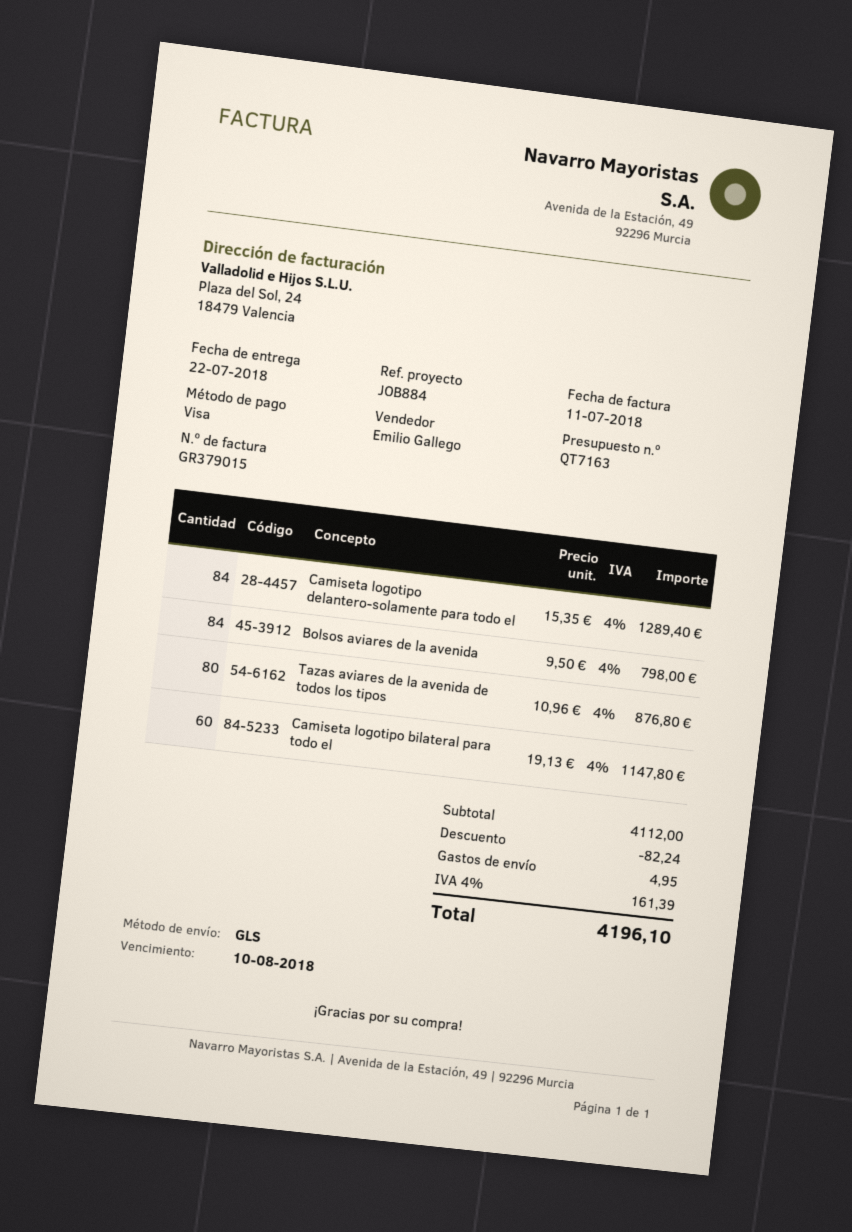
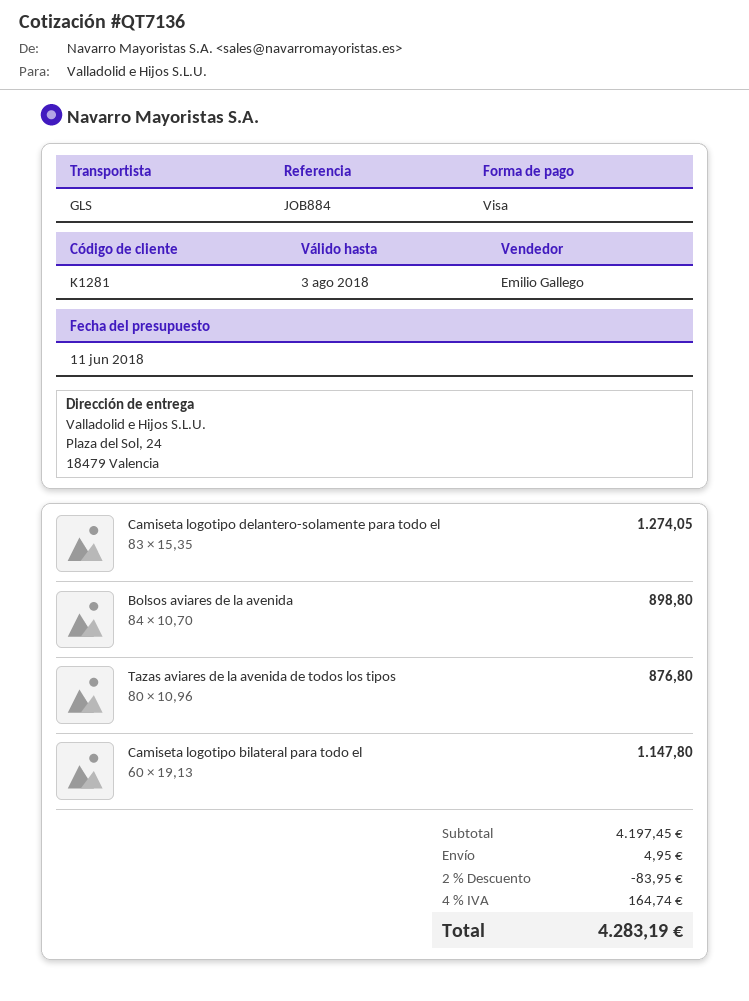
quote number: QT7163 -> QT7136
Camiseta logotipo delantero-solamente para todo el: 84 x 15.35 = 1289.40 -> 83 x 15.35 = 1274.05
Bolsos aviares de la avenida: 84 x 9.50 = 798.00 -> 84 x 10.70 = 898.80
subtotal: 4112.00 -> 4197.45
discount: 82.24 -> 83.95
tax: 4% = 161.39 -> 4% = 164.74
total: 4196.10 -> 4283.19

